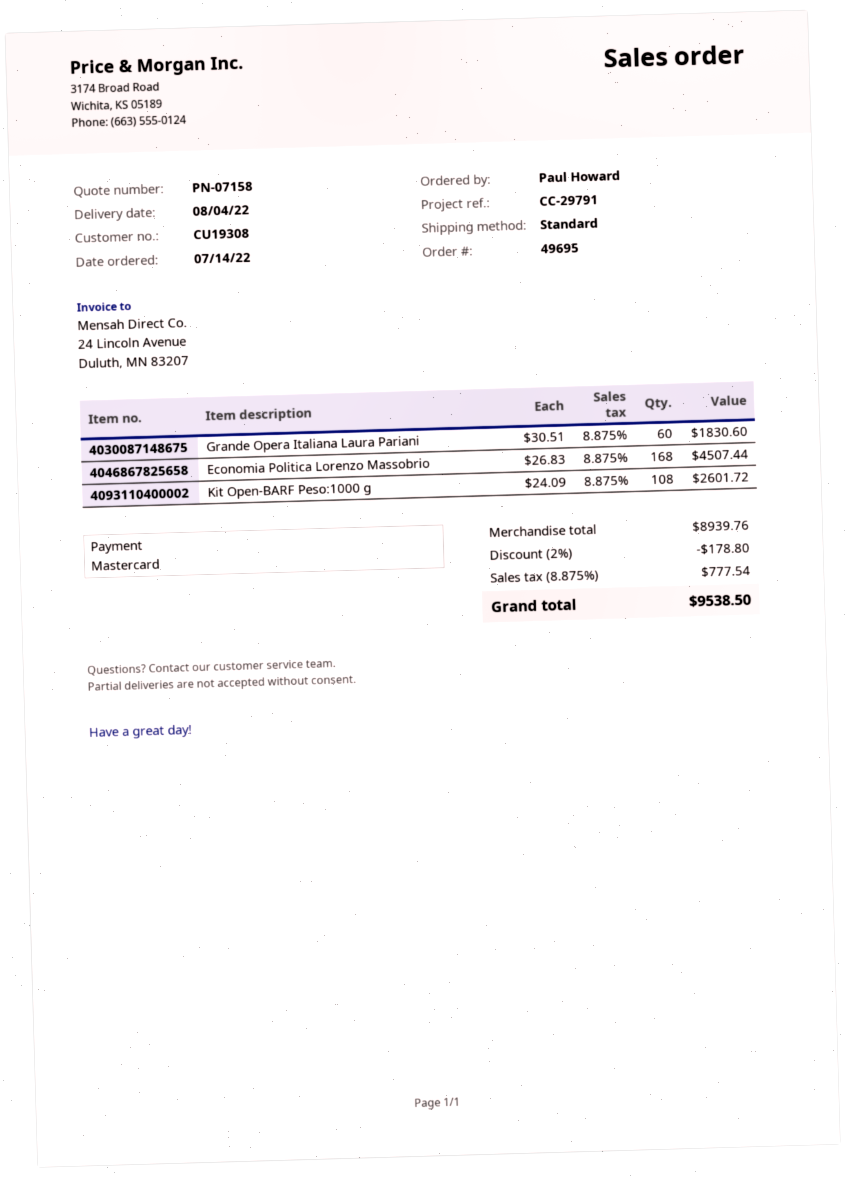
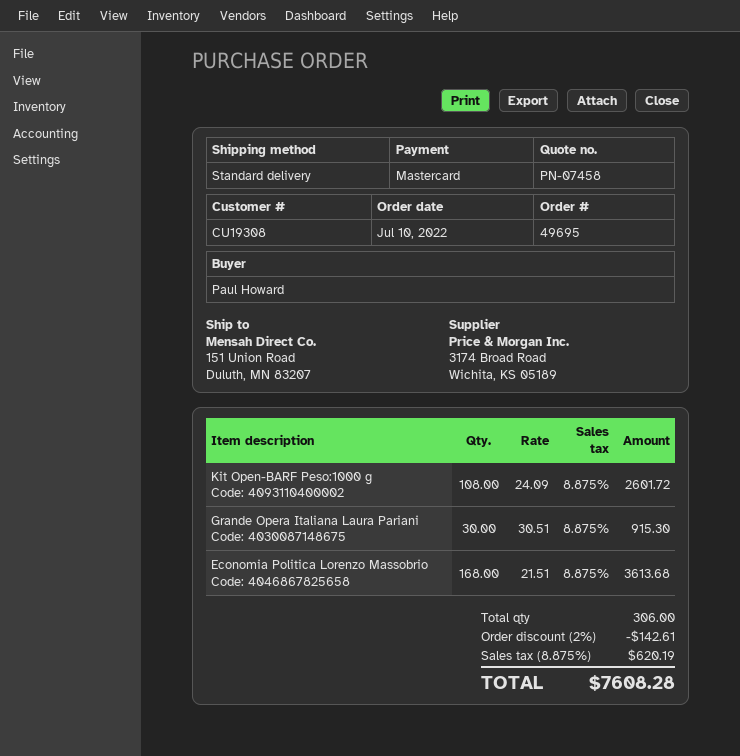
quote number: PN-07158 -> PN-07458
order date: 2022-07-14 -> 2022-07-10
Grande Opera Italiana Laura Pariani: 60 x 30.51 = 1830.60 -> 30 x 30.51 = 915.30
Economia Politica Lorenzo Massobrio: 168 x 26.83 = 4507.44 -> 168 x 21.51 = 3613.68
discount: 2% = 178.80 -> 2% = 142.61
tax: 8.875% = 777.54 -> 8.875% = 620.19
total: 9538.50 -> 7608.28

